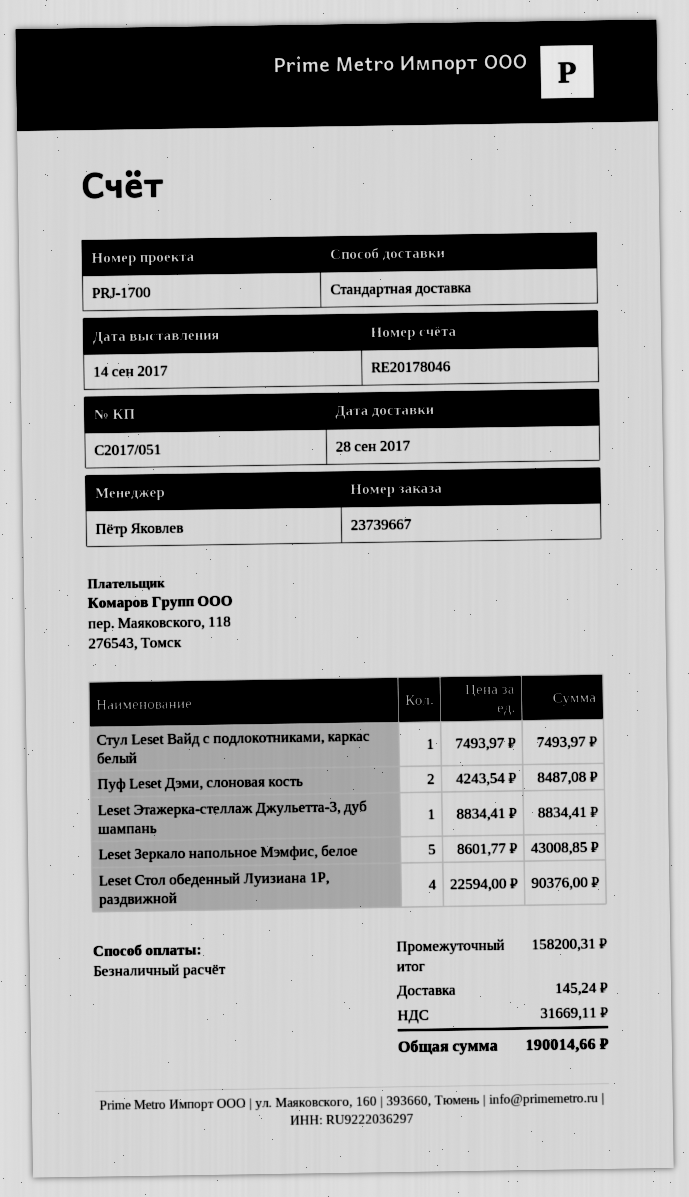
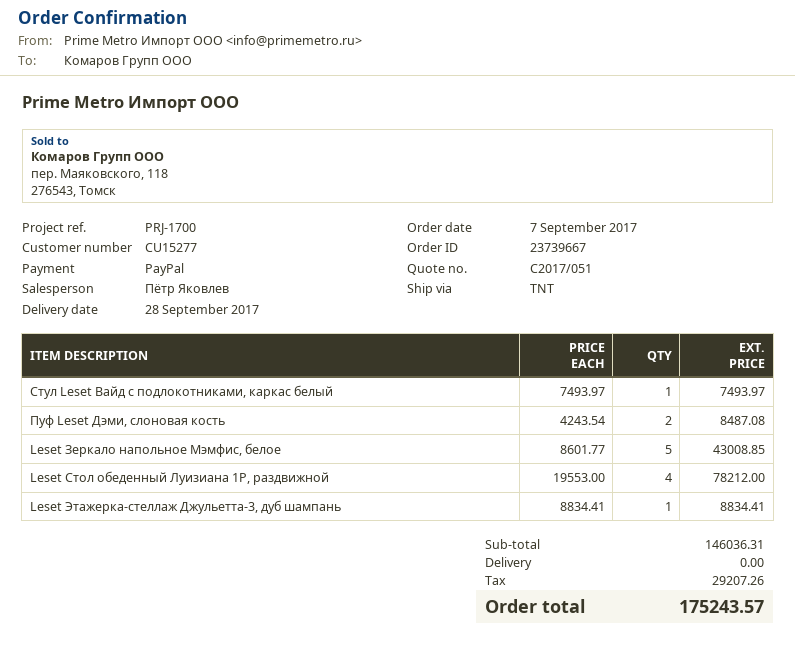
payment method: bank transfer -> PayPal
shipping method: standard -> TNT
Leset Стол обеденный Луизиана 1Р, раздвижной: 4 x 22594.00 = 90376.00 -> 4 x 19553.00 = 78212.00
subtotal: 158200.31 -> 146036.31
shipping: 145.24 -> 0.00
tax: 31669.11 -> 29207.26
total: 190014.66 -> 175243.57

